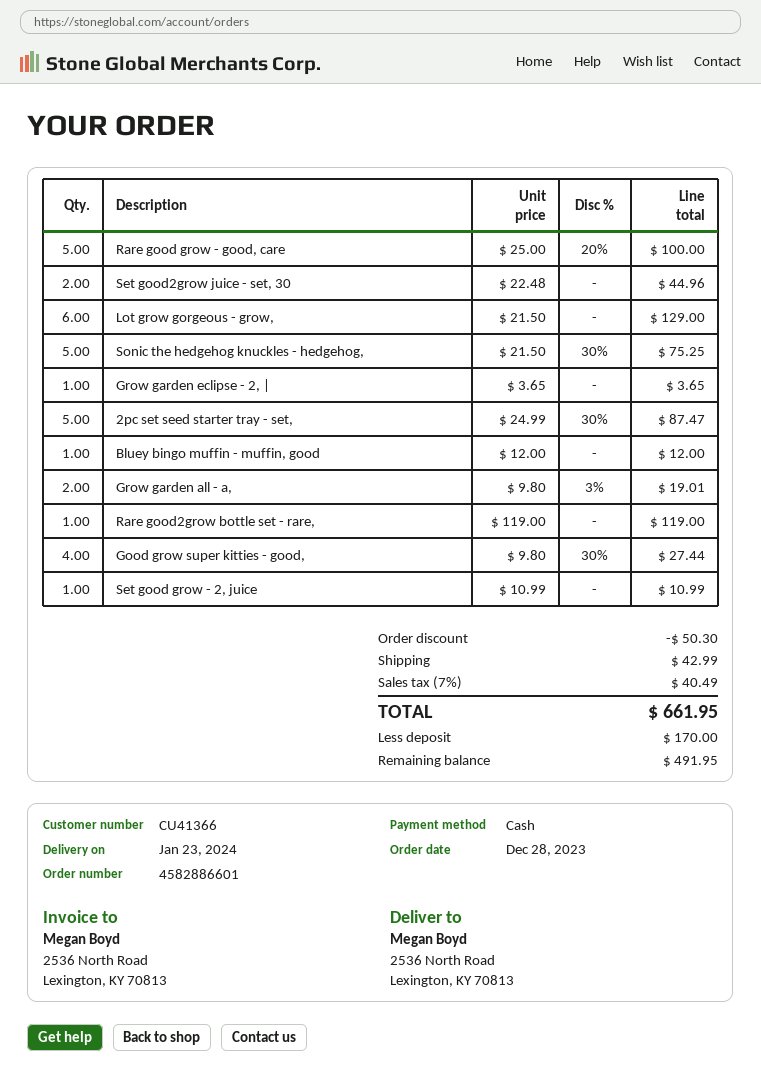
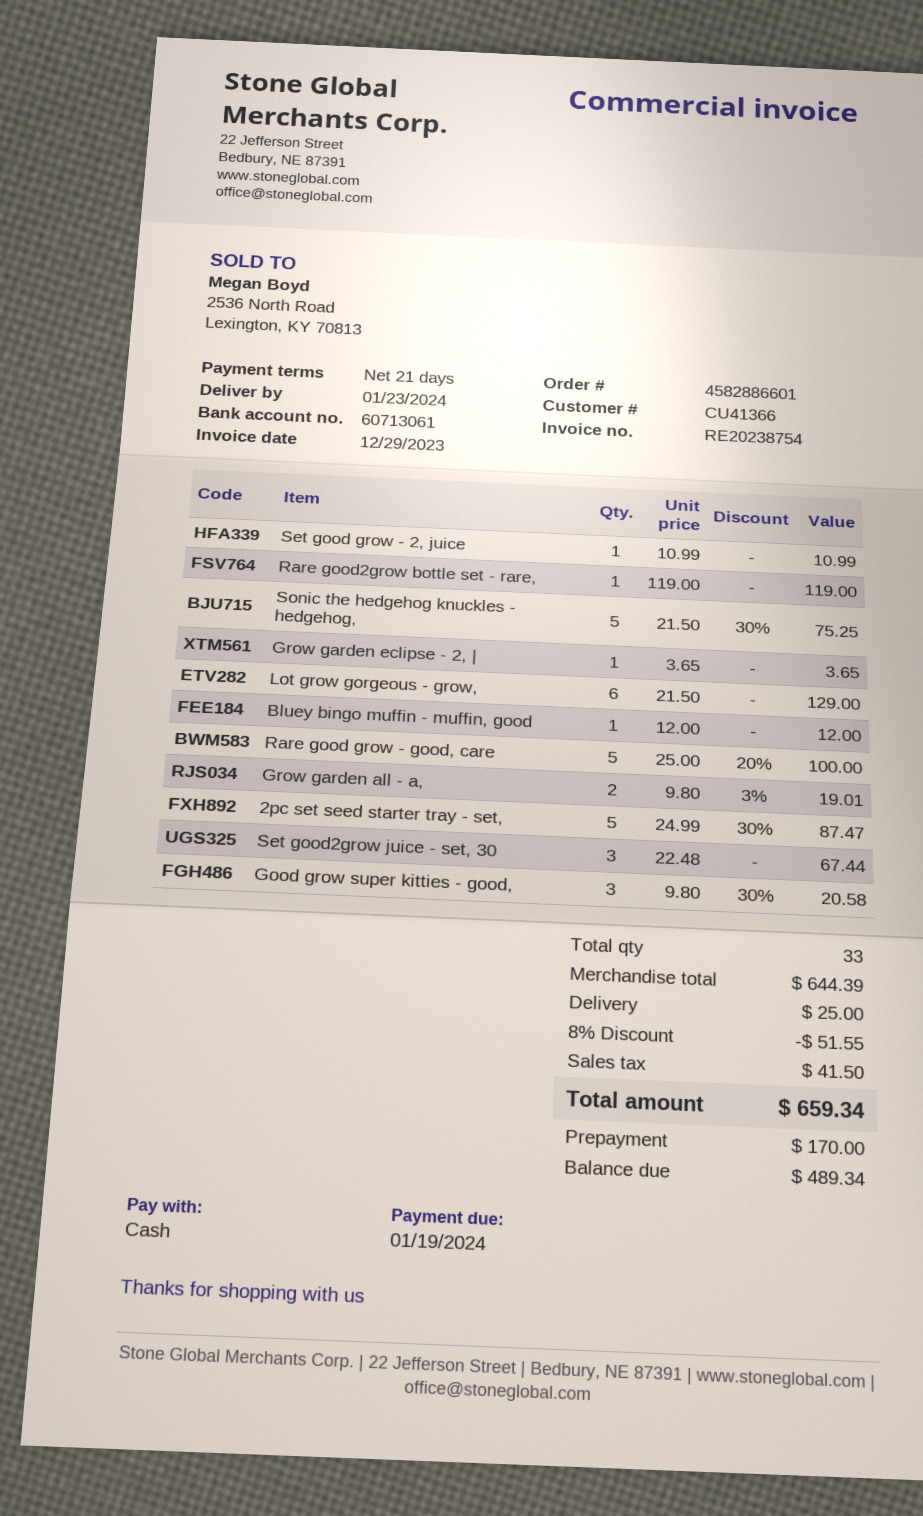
Set good2grow juice - set, 30: 2 x 22.48 = 44.96 -> 3 x 22.48 = 67.44
Good grow super kitties - good,: 4 x 9.80 - 30% = 27.44 -> 3 x 9.80 - 30% = 20.58
discount: 50.30 -> 51.55
shipping: 42.99 -> 25.00
tax: 40.49 -> 41.50
total: 661.95 -> 659.34
balance: 491.95 -> 489.34

